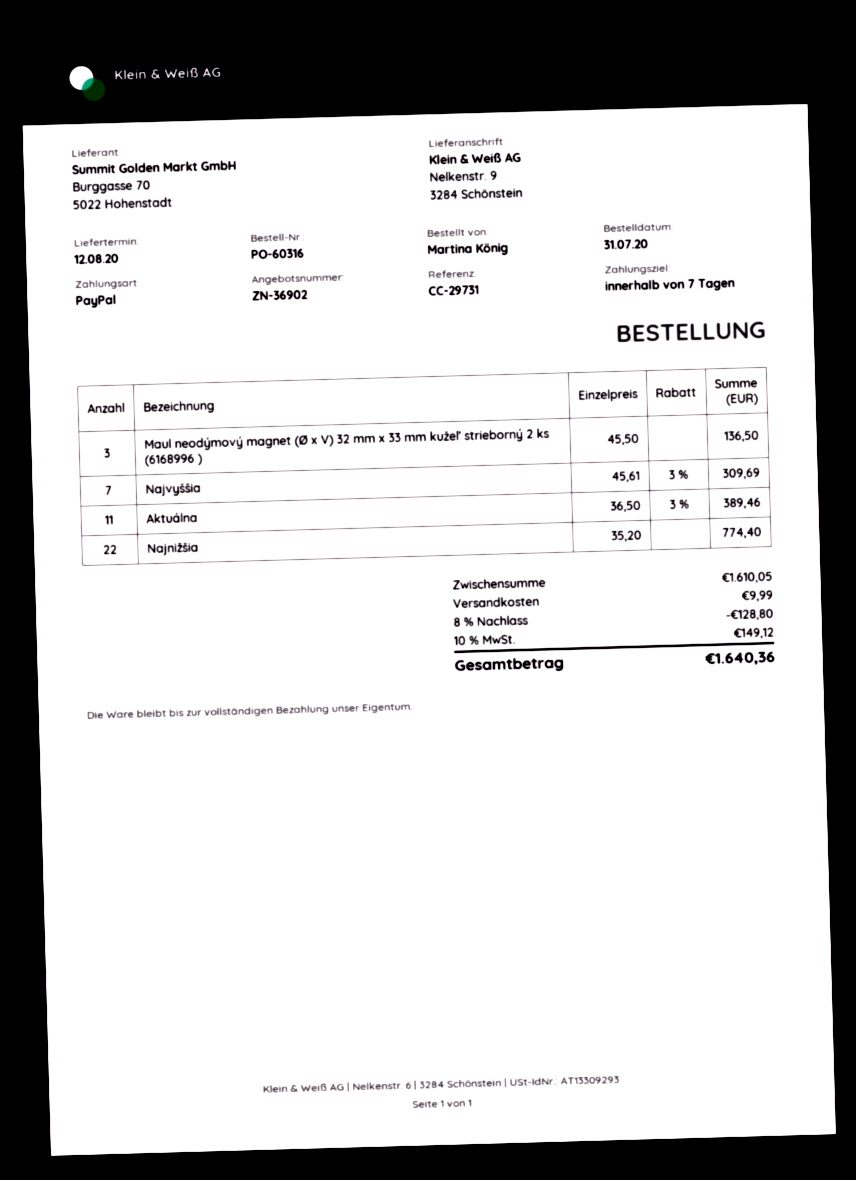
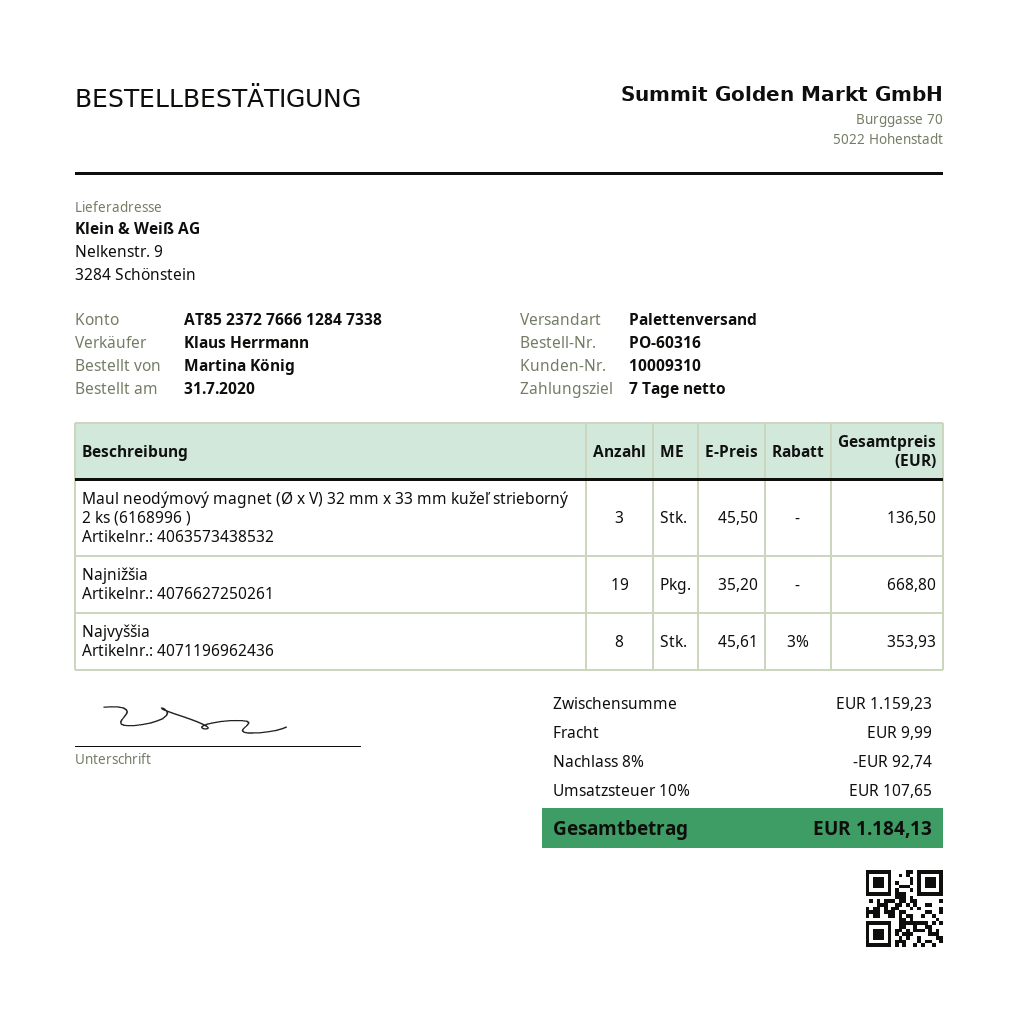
Najvyššia: 7 x 45.61 - 3% = 309.69 -> 8 x 45.61 - 3% = 353.93
Aktuálna: 11 x 36.50 - 3% = 389.46 -> none
Najnižšia: 22 x 35.20 = 774.40 -> 19 x 35.20 = 668.80
subtotal: 1610.05 -> 1159.23
discount: 8% = 128.80 -> 8% = 92.74
tax: 10% = 149.12 -> 10% = 107.65
total: 1640.36 -> 1184.13

